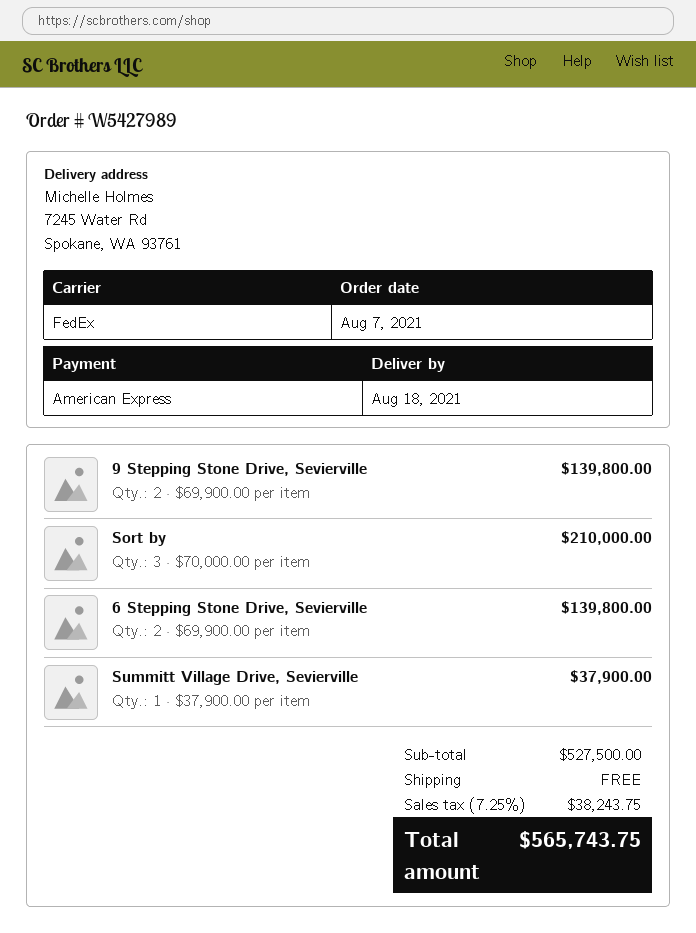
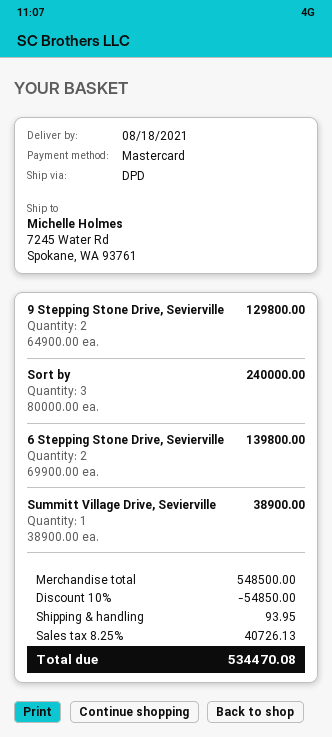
payment method: American Express -> Mastercard
shipping method: FedEx -> DPD
9 Stepping Stone Drive, Sevierville: 2 x 69900.00 = 139800.00 -> 2 x 64900.00 = 129800.00
Sort by: 3 x 70000.00 = 210000.00 -> 3 x 80000.00 = 240000.00
Summitt Village Drive, Sevierville: 1 x 37900.00 = 37900.00 -> 1 x 38900.00 = 38900.00
subtotal: 527500.00 -> 548500.00
discount: none -> 10% = 54850.00
shipping: 0.00 -> 93.95
tax: 7.25% = 38243.75 -> 8.25% = 40726.13
total: 565743.75 -> 534470.08

